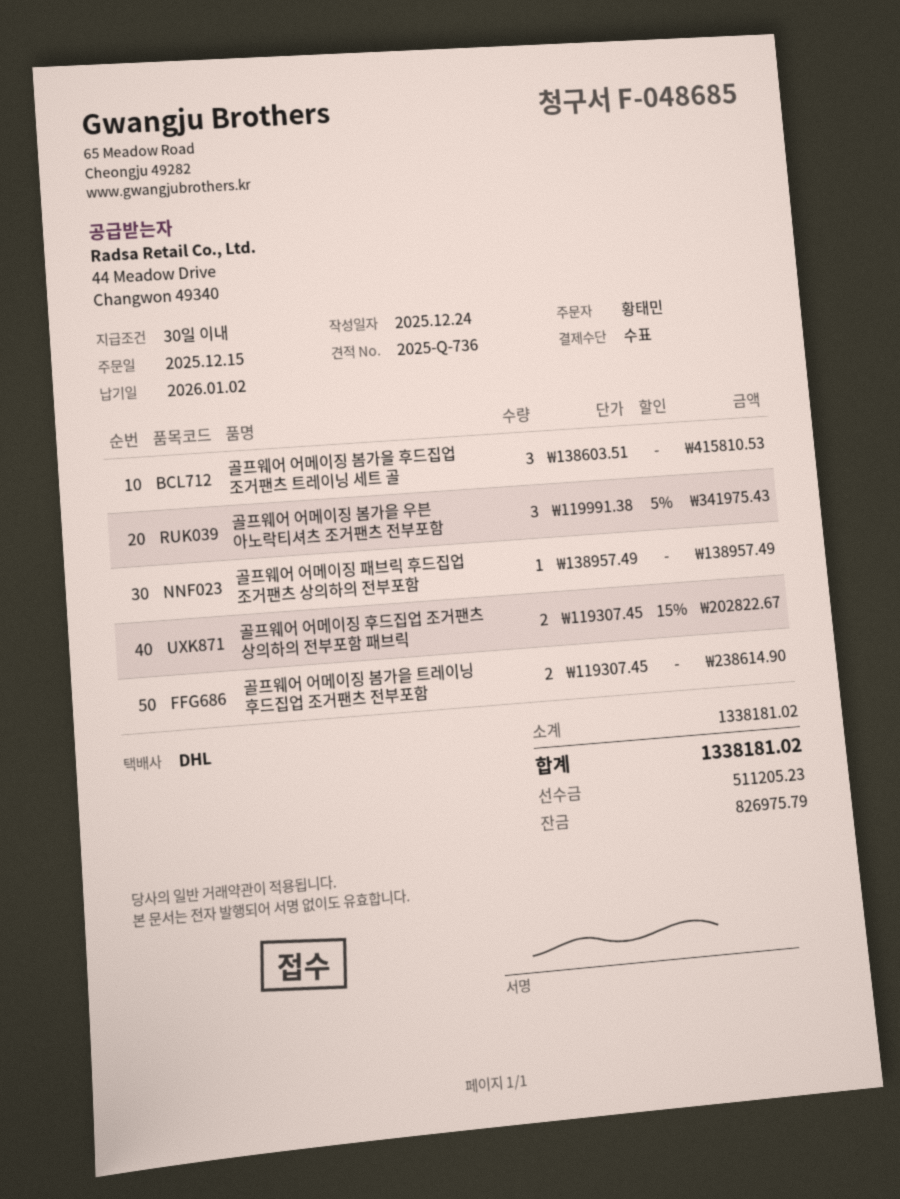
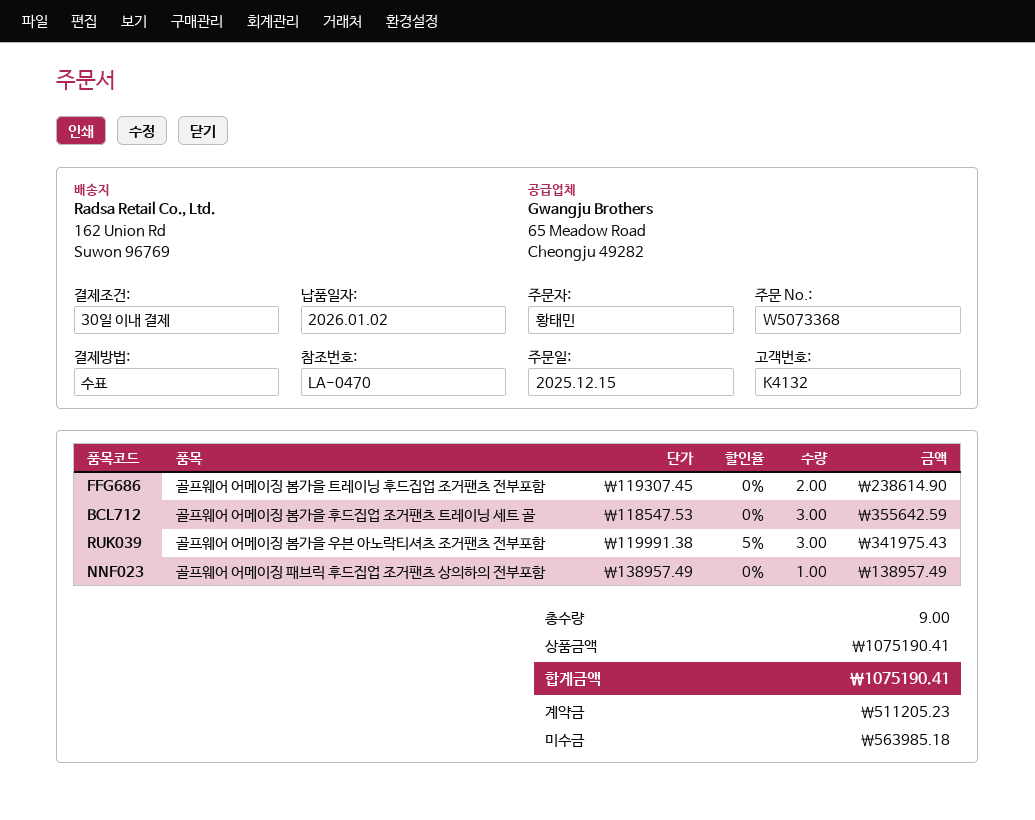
골프웨어 어메이징 봄가을 후드집업 조거팬츠 트레이닝 세트 골: 3 x 138603.51 = 415810.53 -> 3 x 118547.53 = 355642.59
골프웨어 어메이징 후드집업 조거팬츠 상의하의 전부포함 패브릭: 2 x 119307.45 - 15% = 202822.67 -> none
subtotal: 1338181.02 -> 1075190.41
total: 1338181.02 -> 1075190.41
balance: 826975.79 -> 563985.18

